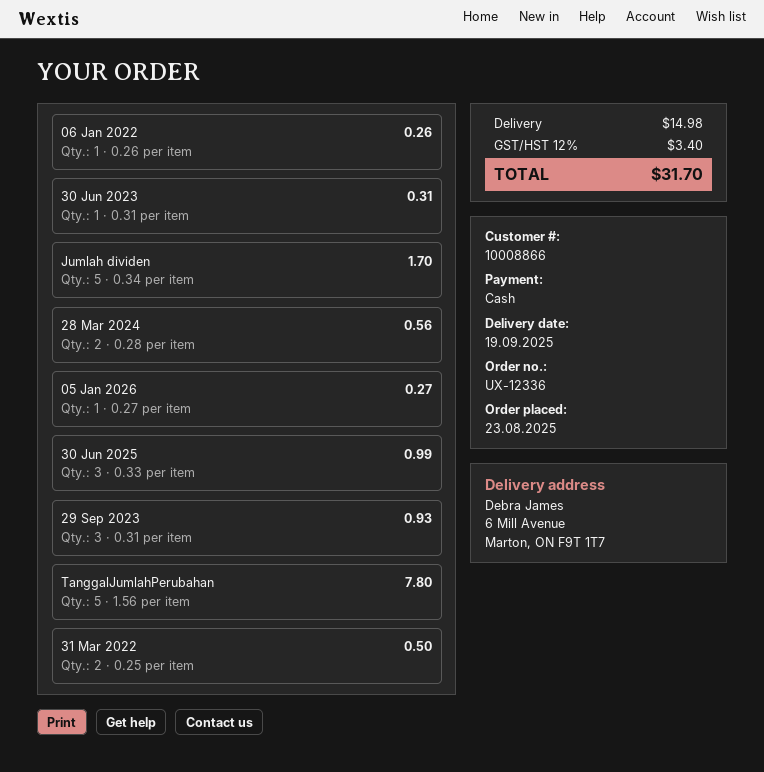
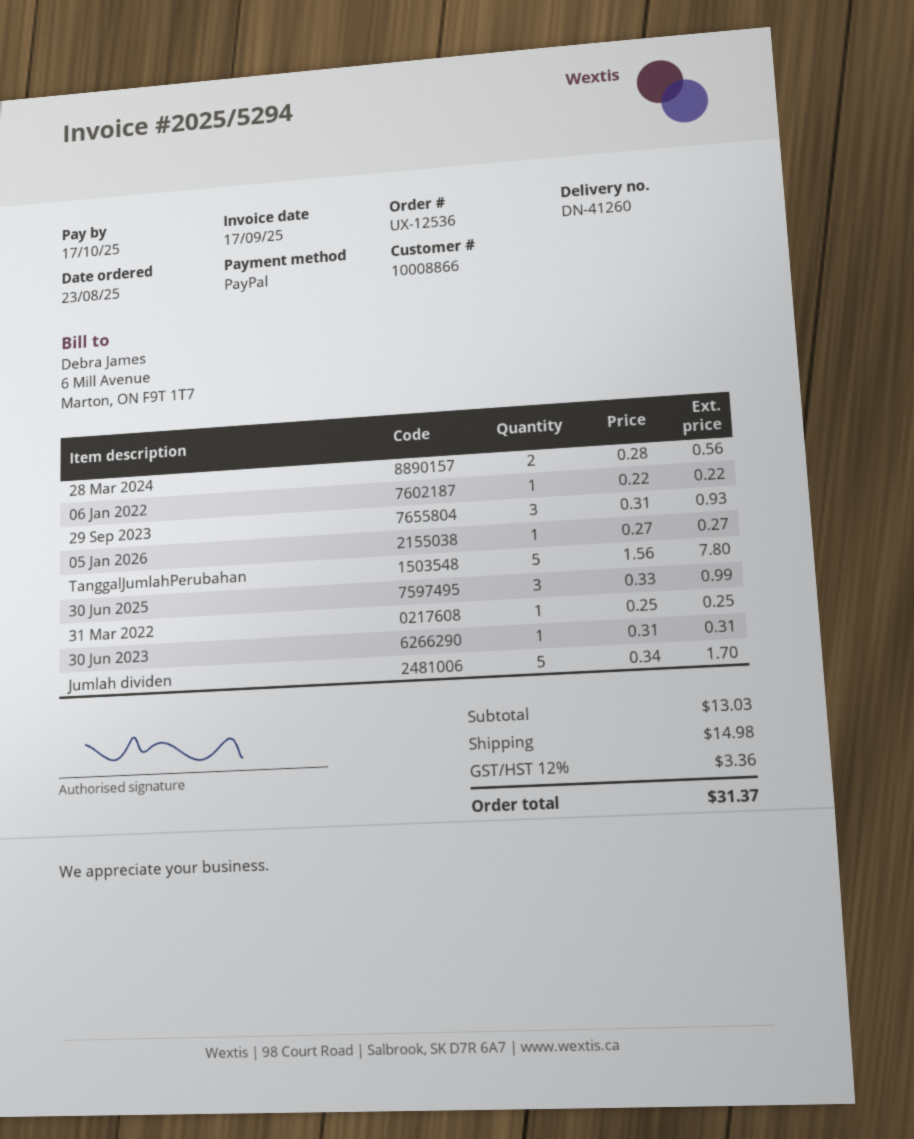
order number: UX-12336 -> UX-12536
payment method: cash -> PayPal
06 Jan 2022: 1 x 0.26 = 0.26 -> 1 x 0.22 = 0.22
31 Mar 2022: 2 x 0.25 = 0.50 -> 1 x 0.25 = 0.25
tax: 12% = 3.40 -> 12% = 3.36
total: 31.70 -> 31.37

